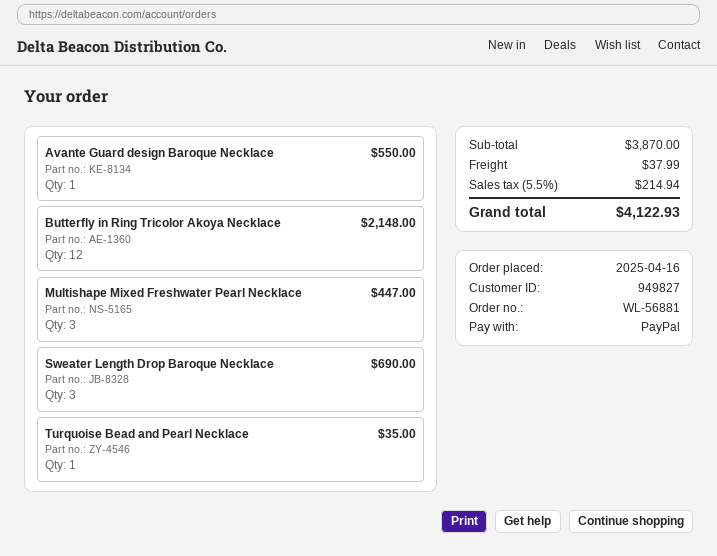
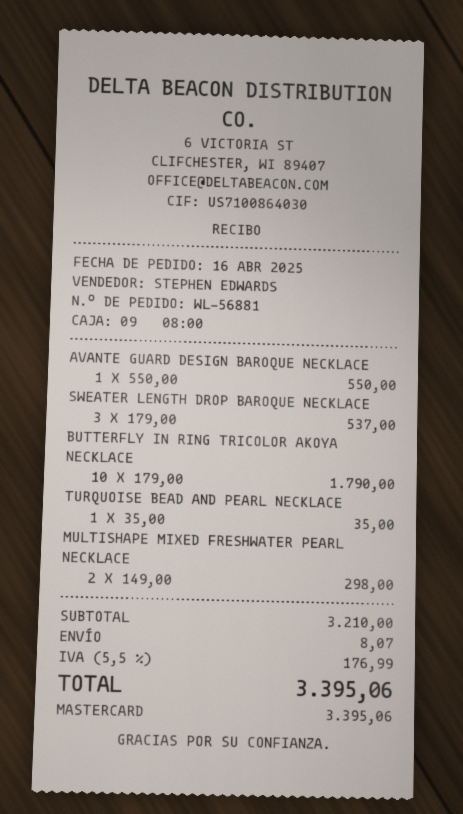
payment method: PayPal -> Mastercard
Butterfly in Ring Tricolor Akoya Necklace: 12 for 2148.00 -> 10 for 1790.00
Multishape Mixed Freshwater Pearl Necklace: 3 for 447.00 -> 2 for 298.00
Sweater Length Drop Baroque Necklace: 3 for 690.00 -> 3 for 537.00
subtotal: 3870.00 -> 3210.00
shipping: 37.99 -> 8.07
tax: 5.5% = 214.94 -> 5.5% = 176.99
total: 4122.93 -> 3395.06

